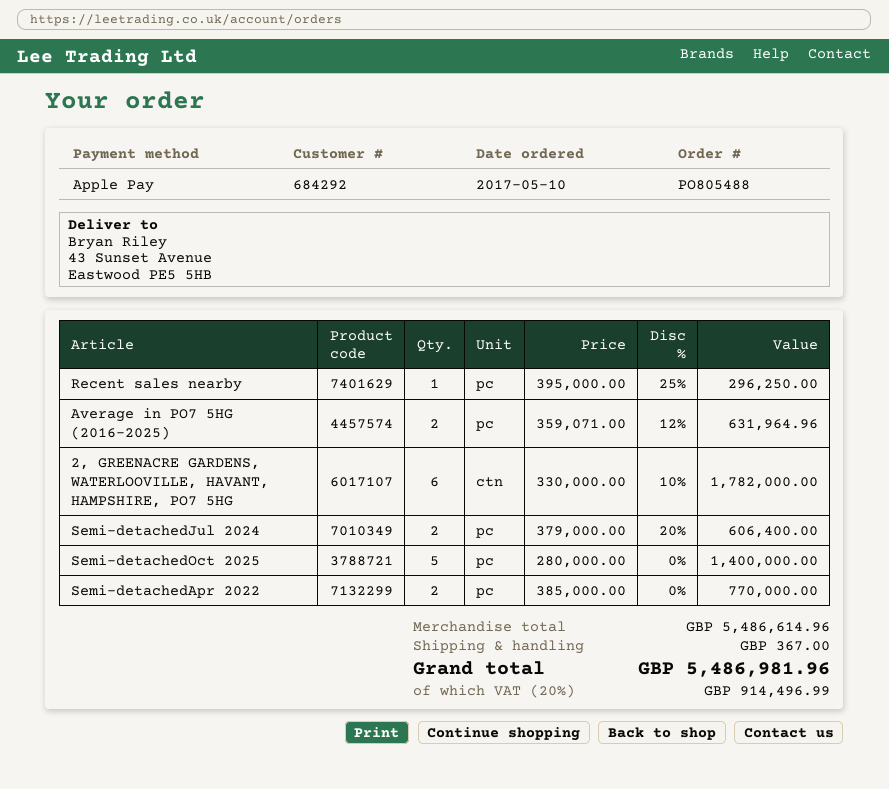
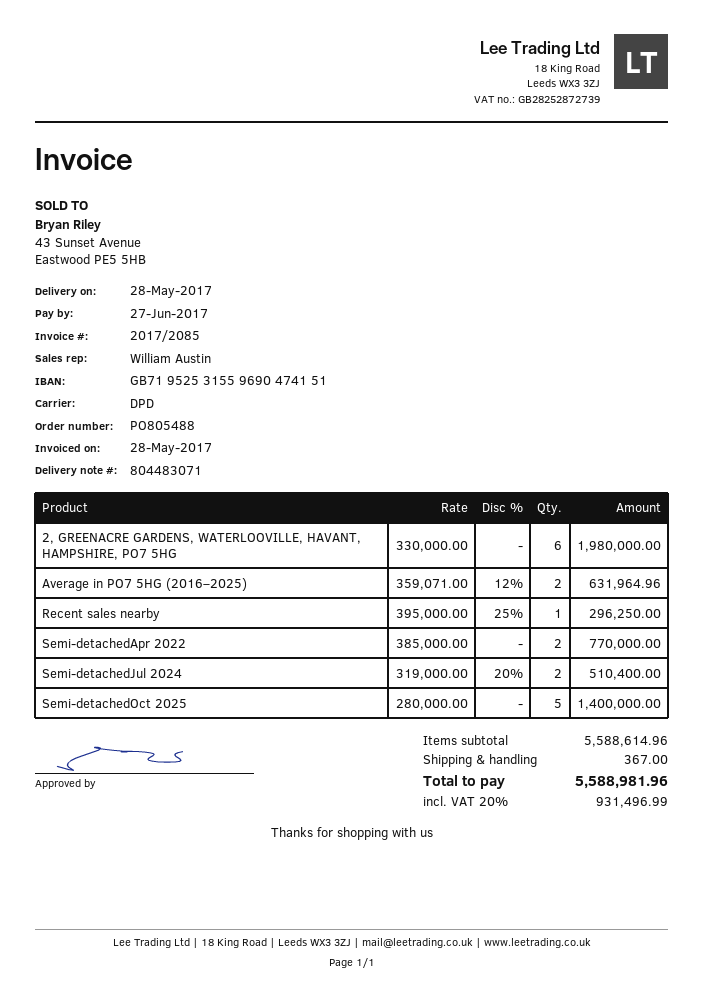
2, GREENACRE GARDENS, WATERLOOVILLE, HAVANT, HAMPSHIRE, PO7 5HG: 6 x 330000.00 - 10% = 1782000.00 -> 6 x 330000.00 = 1980000.00
Semi-detachedJul 2024: 2 x 379000.00 - 20% = 606400.00 -> 2 x 319000.00 - 20% = 510400.00
subtotal: 5486614.96 -> 5588614.96
tax: 20% = 914496.99 -> 20% = 931496.99
total: 5486981.96 -> 5588981.96

